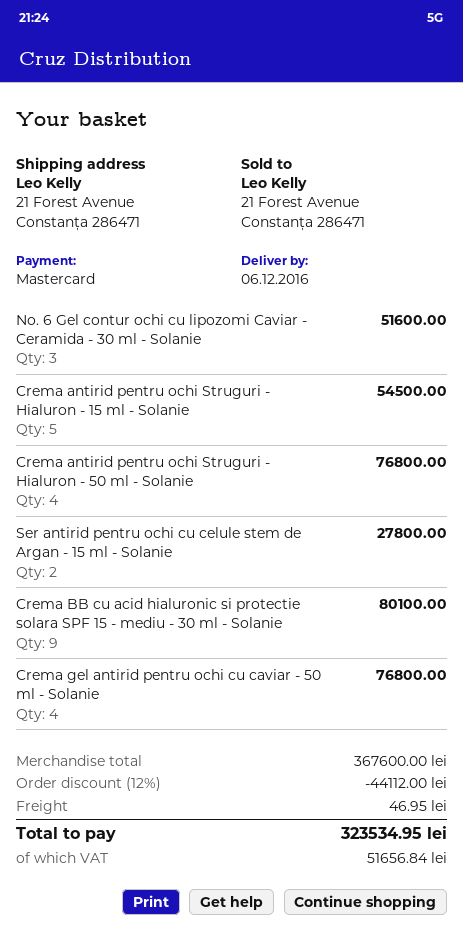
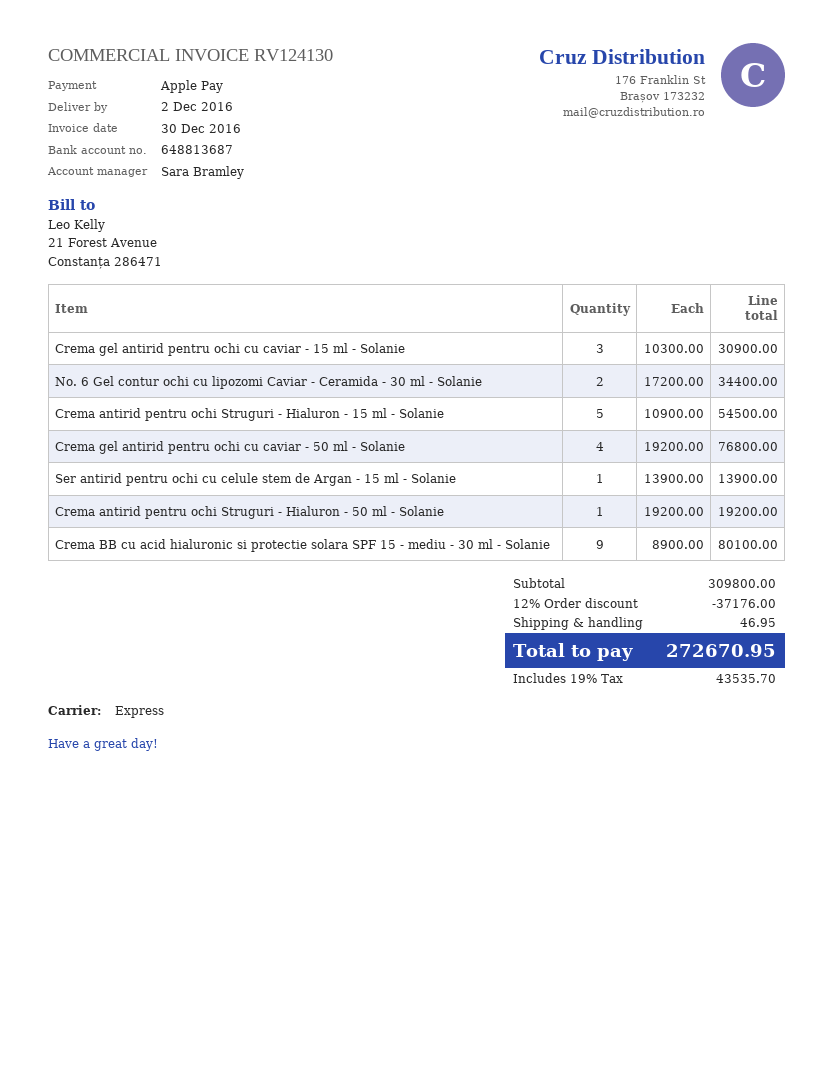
delivery date: 2016-12-06 -> 2016-12-02
payment method: Mastercard -> Apple Pay
No. 6 Gel contur ochi cu lipozomi Caviar - Ceramida - 30 ml - Solanie: 3 for 51600.00 -> 2 for 34400.00
Crema antirid pentru ochi Struguri - Hialuron - 50 ml - Solanie: 4 for 76800.00 -> 1 for 19200.00
Ser antirid pentru ochi cu celule stem de Argan - 15 ml - Solanie: 2 for 27800.00 -> 1 for 13900.00
Crema gel antirid pentru ochi cu caviar - 15 ml - Solanie: none -> 3 for 30900.00
subtotal: 367600.00 -> 309800.00
discount: 12% = 44112.00 -> 12% = 37176.00
tax: 51656.84 -> 43535.70
total: 323534.95 -> 272670.95

